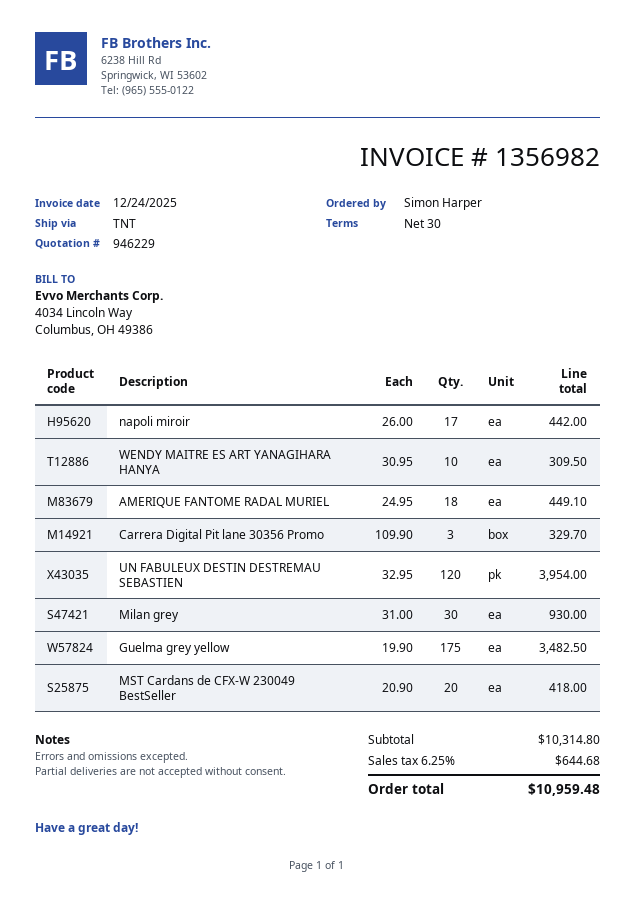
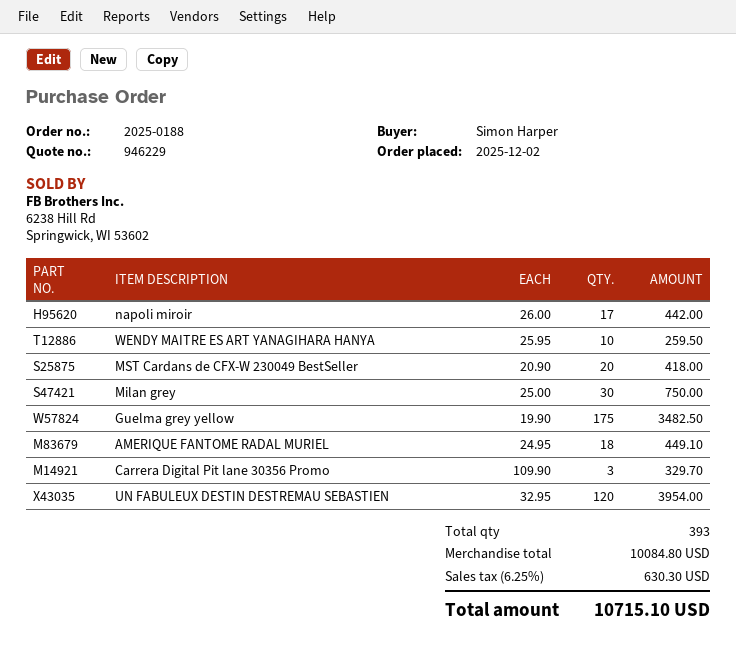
WENDY MAITRE ES ART YANAGIHARA HANYA: 10 x 30.95 = 309.50 -> 10 x 25.95 = 259.50
Milan grey: 30 x 31.00 = 930.00 -> 30 x 25.00 = 750.00
subtotal: 10314.80 -> 10084.80
tax: 6.25% = 644.68 -> 6.25% = 630.30
total: 10959.48 -> 10715.10

